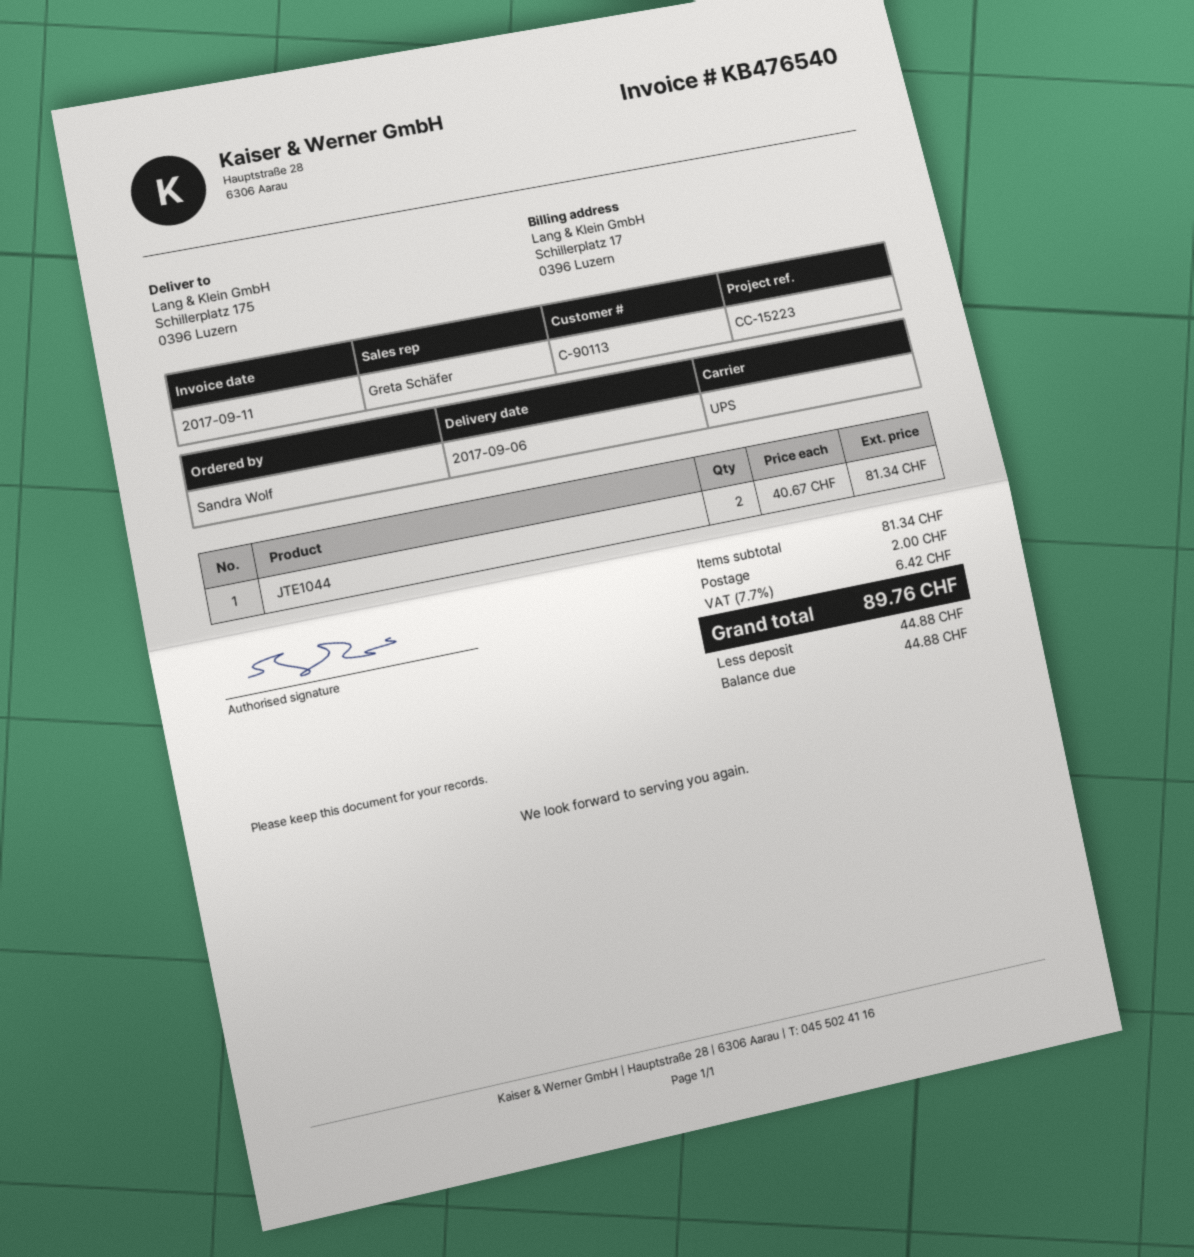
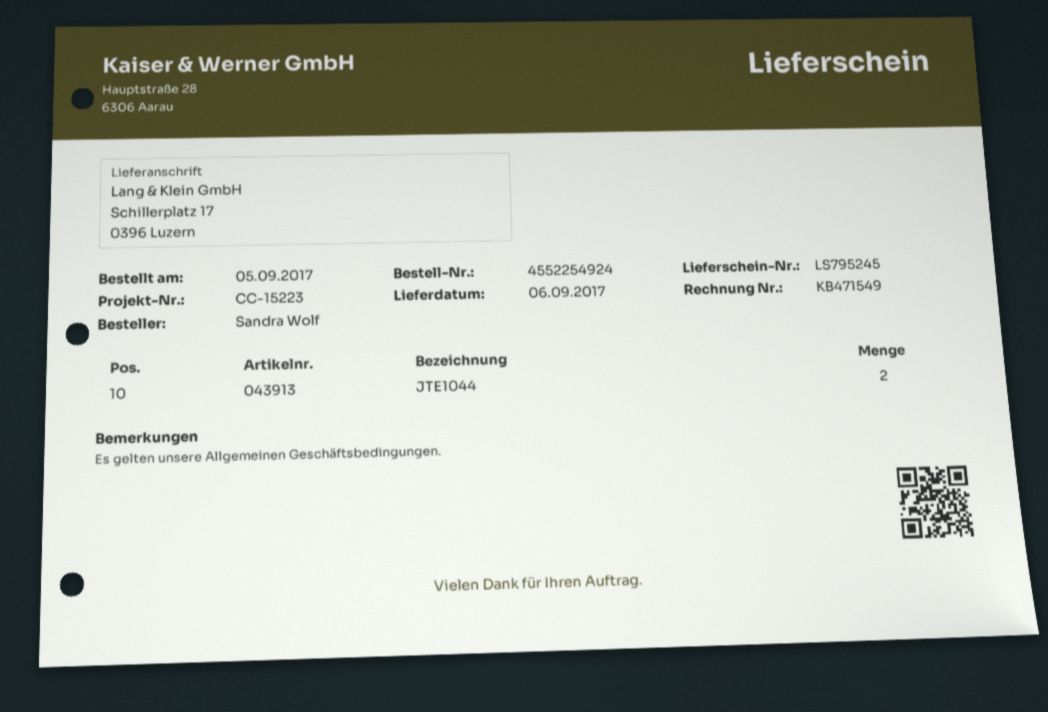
invoice number: KB476540 -> KB471549
ship to: Schillerplatz 175, 0396 Luzern -> Schillerplatz 17, 0396 Luzern

